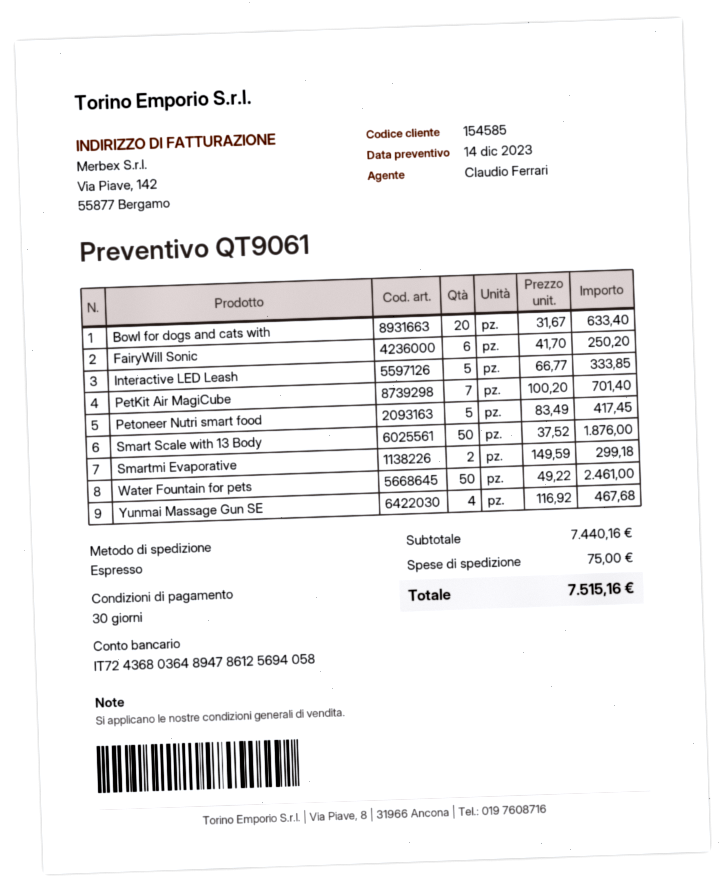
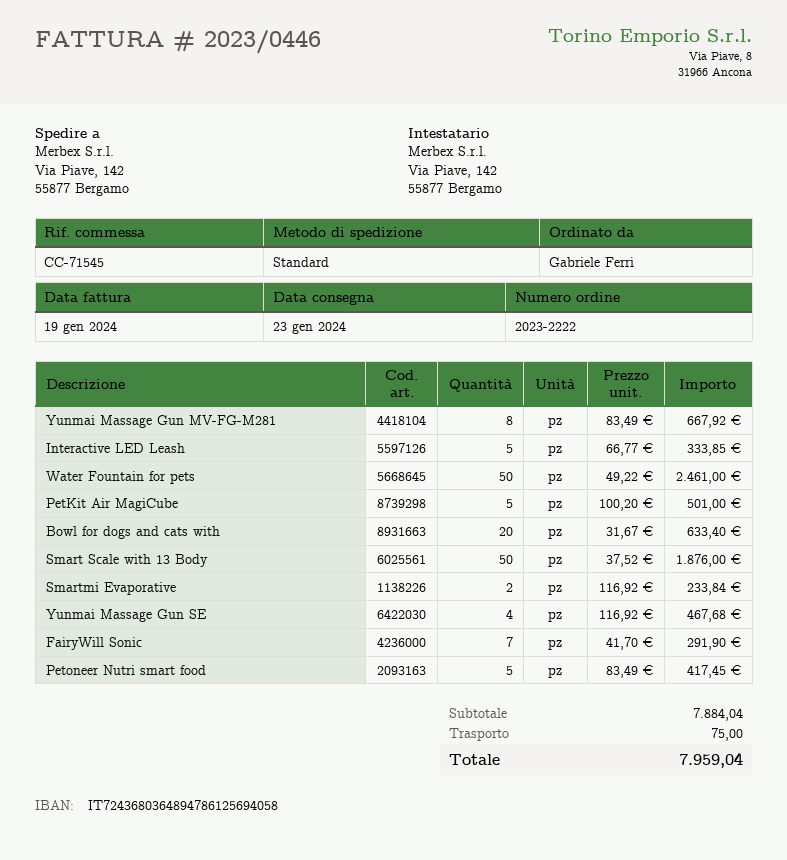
shipping method: express -> standard
FairyWill Sonic: 6 x 41.70 = 250.20 -> 7 x 41.70 = 291.90
PetKit Air MagiCube: 7 x 100.20 = 701.40 -> 5 x 100.20 = 501.00
Smartmi Evaporative: 2 x 149.59 = 299.18 -> 2 x 116.92 = 233.84
Yunmai Massage Gun MV-FG-M281: none -> 8 x 83.49 = 667.92
subtotal: 7440.16 -> 7884.04
total: 7515.16 -> 7959.04

